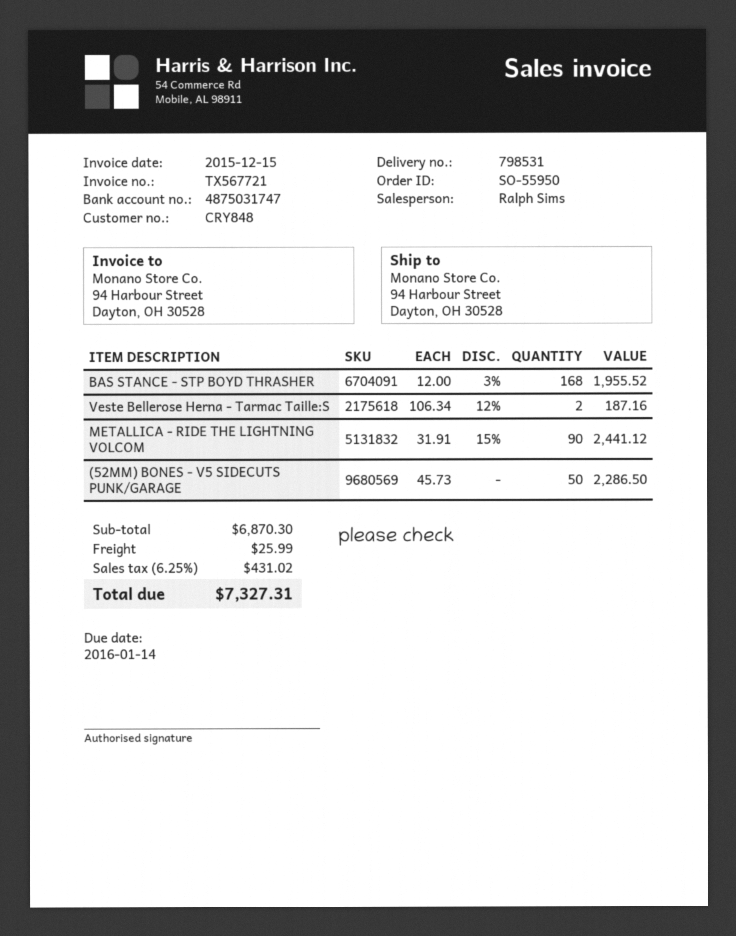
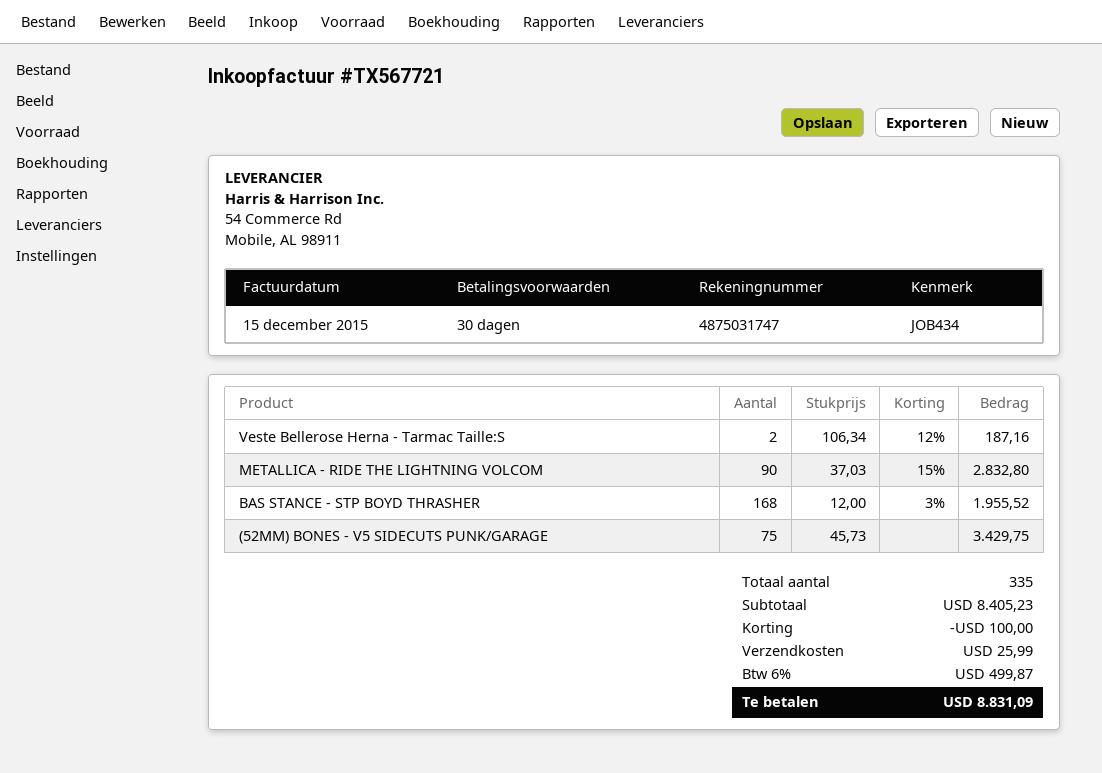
METALLICA - RIDE THE LIGHTNING VOLCOM: 90 x 31.91 - 15% = 2441.12 -> 90 x 37.03 - 15% = 2832.80
(52MM) BONES - V5 SIDECUTS PUNK/GARAGE: 50 x 45.73 = 2286.50 -> 75 x 45.73 = 3429.75
subtotal: 6870.30 -> 8405.23
discount: none -> 100.00
tax: 6.25% = 431.02 -> 6% = 499.87
total: 7327.31 -> 8831.09

